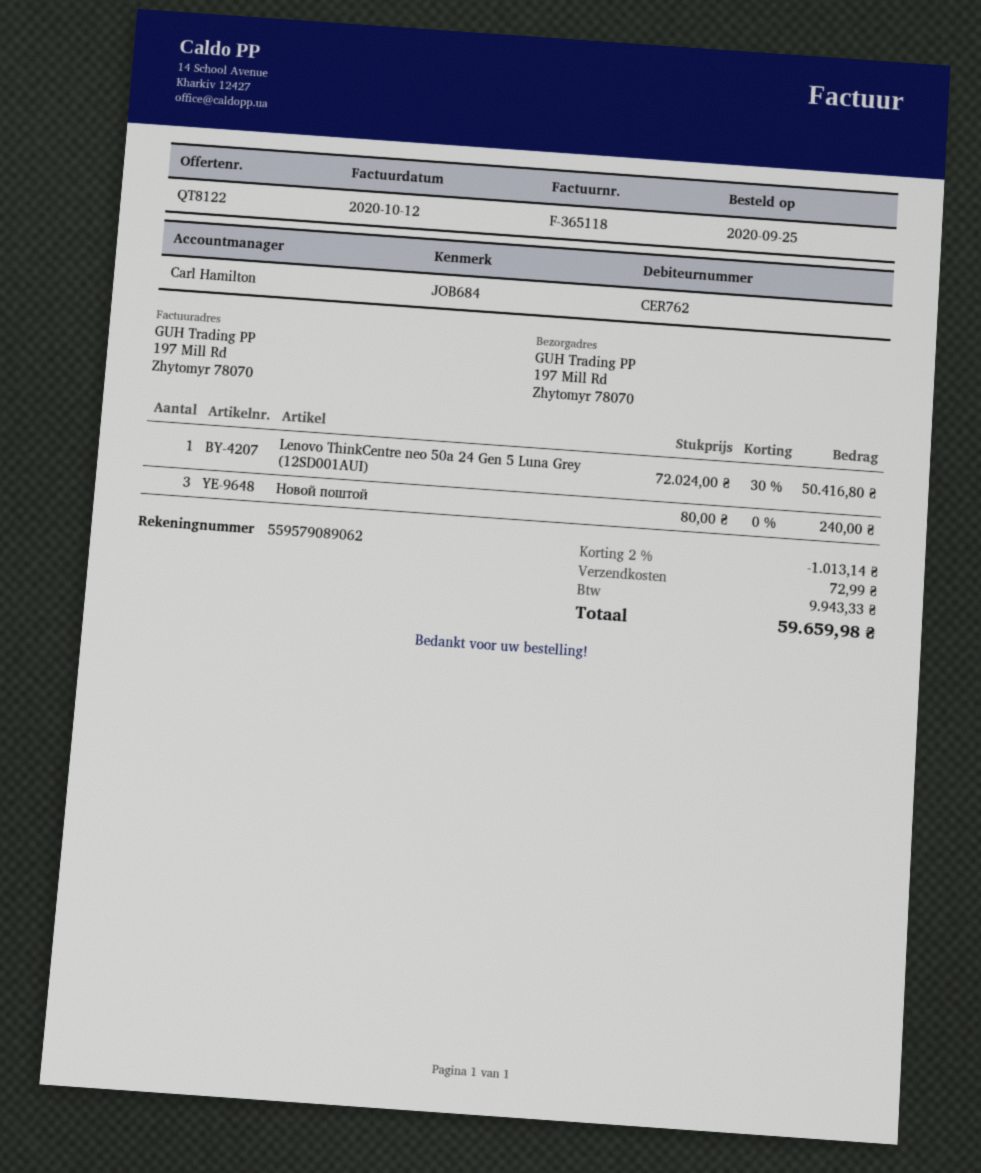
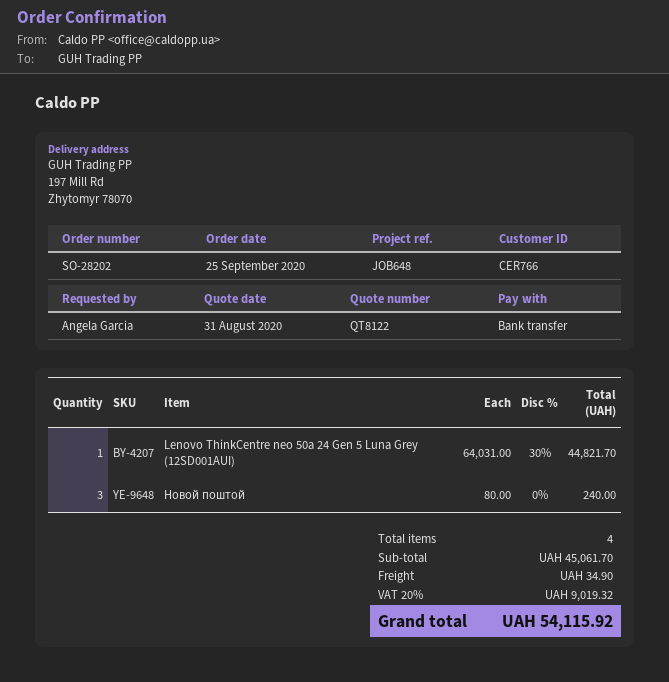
customer number: CER762 -> CER766
reference: JOB684 -> JOB648
Lenovo ThinkCentre neo 50a 24 Gen 5 Luna Grey (12SD001AUI): 1 x 72024.00 - 30% = 50416.80 -> 1 x 64031.00 - 30% = 44821.70
discount: 2% = 1013.14 -> none
shipping: 72.99 -> 34.90
tax: 9943.33 -> 9019.32
total: 59659.98 -> 54115.92

